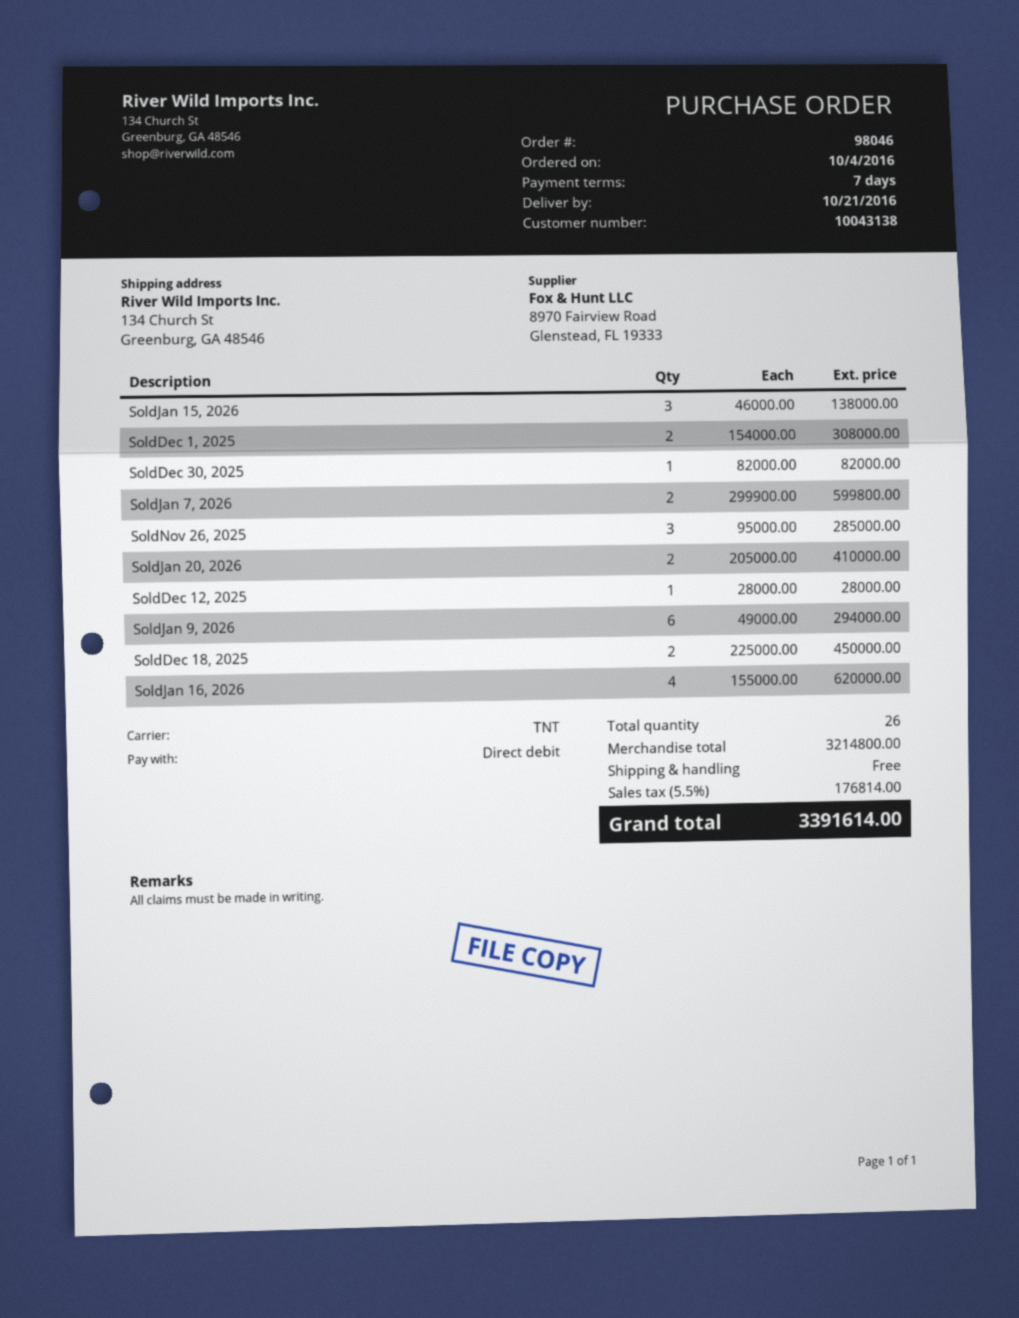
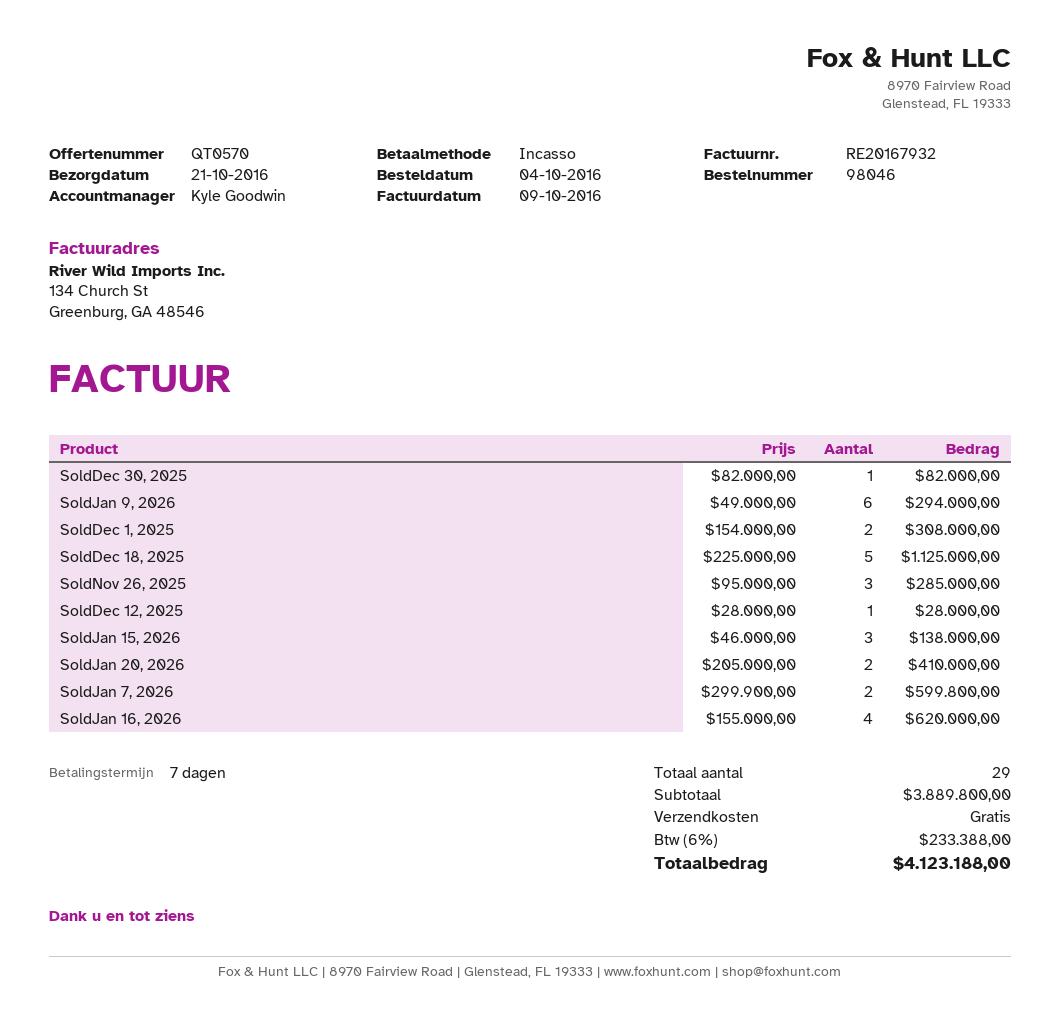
SoldDec 18, 2025: 2 x 225000.00 = 450000.00 -> 5 x 225000.00 = 1125000.00
total quantity: 26 -> 29
subtotal: 3214800.00 -> 3889800.00
tax: 5.5% = 176814.00 -> 6% = 233388.00
total: 3391614.00 -> 4123188.00

